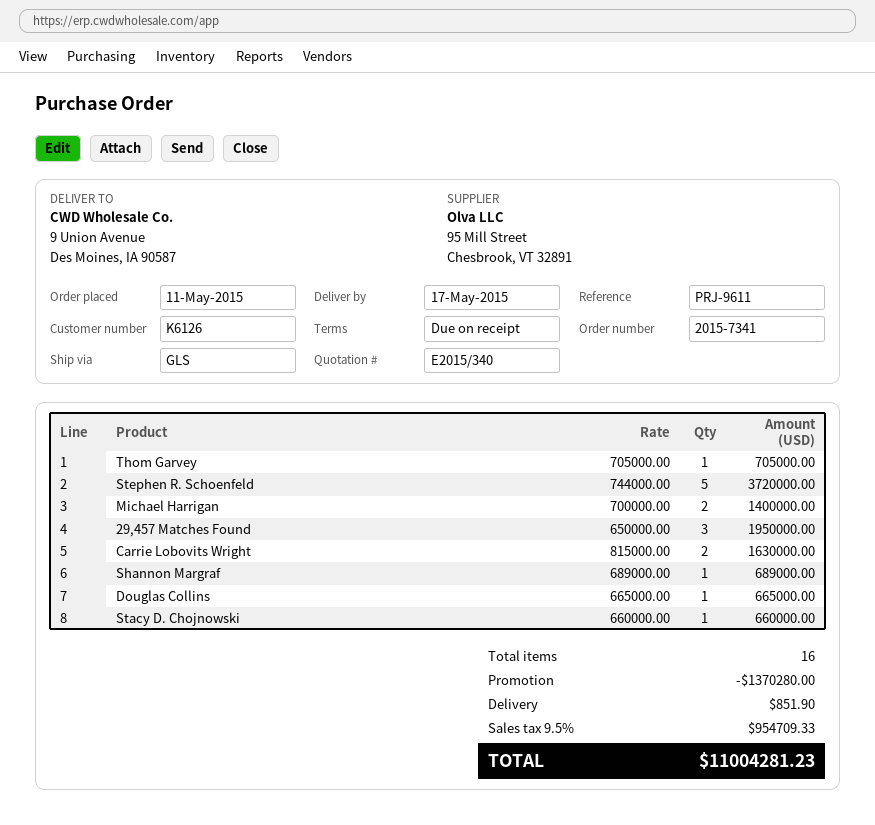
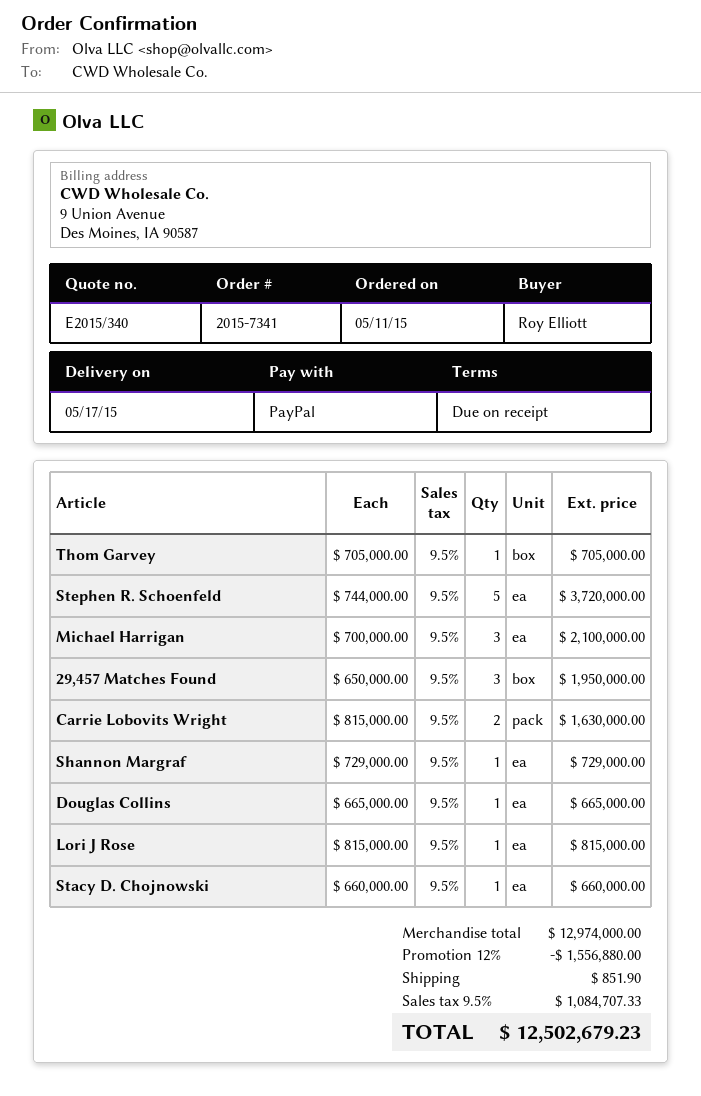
Michael Harrigan: 2 x 700000.00 = 1400000.00 -> 3 x 700000.00 = 2100000.00
Shannon Margraf: 1 x 689000.00 = 689000.00 -> 1 x 729000.00 = 729000.00
Lori J Rose: none -> 1 x 815000.00 = 815000.00
discount: 1370280.00 -> 1556880.00
tax: 9.5% = 954709.33 -> 9.5% = 1084707.33
total: 11004281.23 -> 12502679.23

